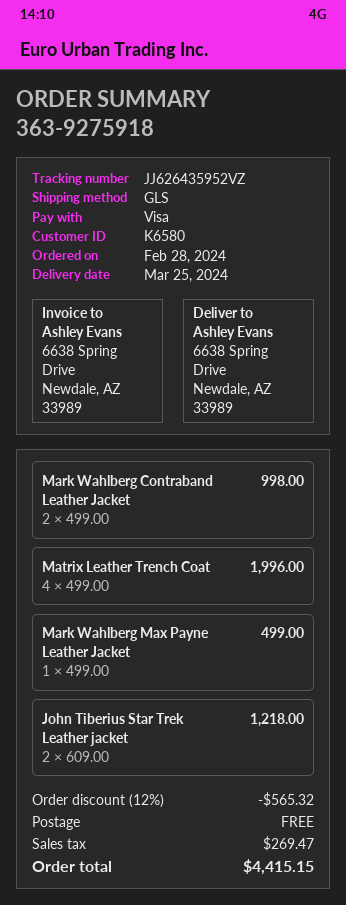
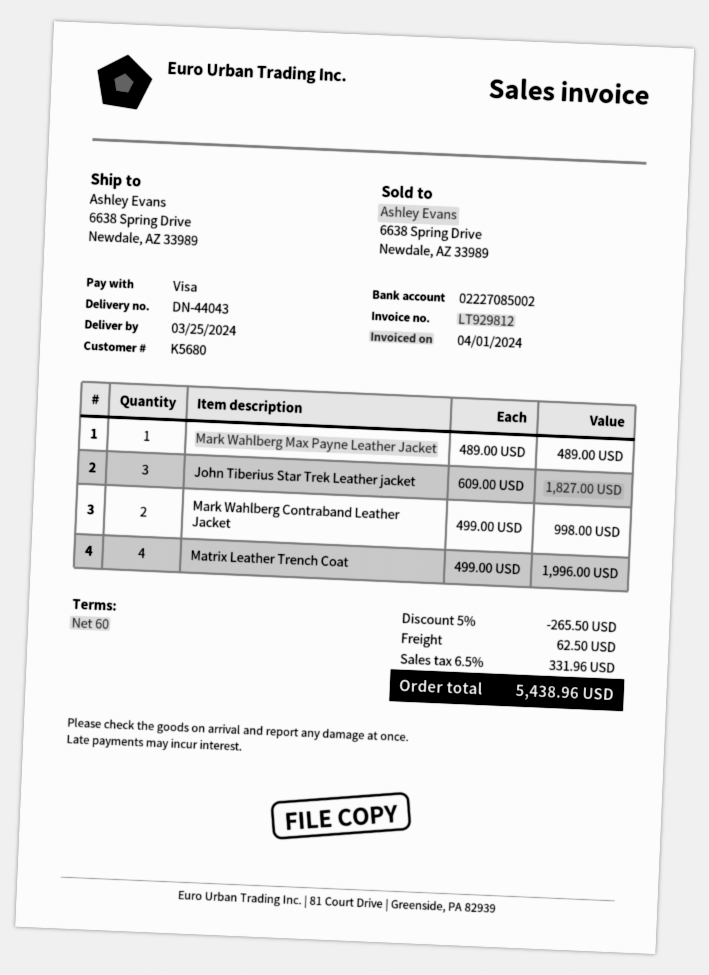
customer number: K6580 -> K5680
Mark Wahlberg Max Payne Leather Jacket: 1 x 499.00 = 499.00 -> 1 x 489.00 = 489.00
John Tiberius Star Trek Leather jacket: 2 x 609.00 = 1218.00 -> 3 x 609.00 = 1827.00
discount: 12% = 565.32 -> 5% = 265.50
shipping: 0.00 -> 62.50
tax: 269.47 -> 331.96
total: 4415.15 -> 5438.96

